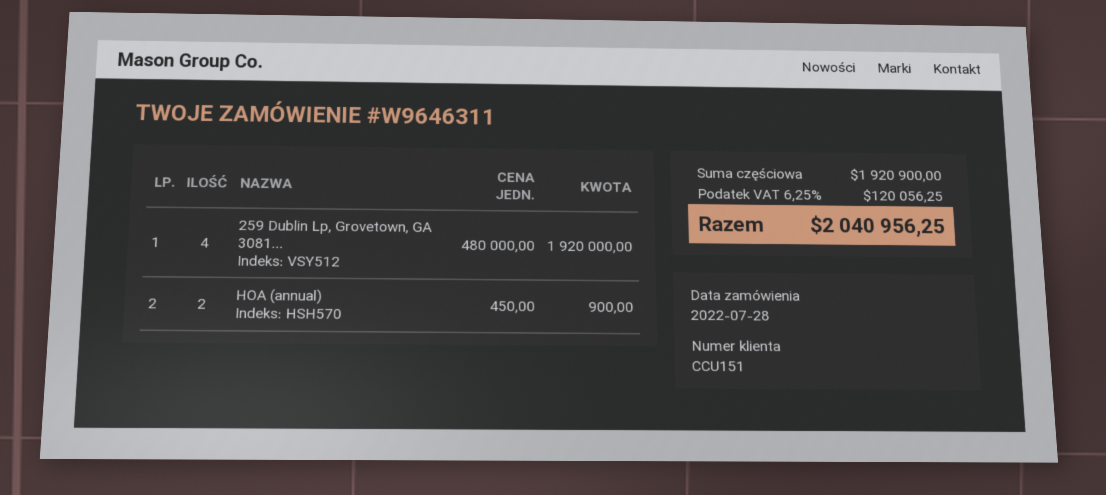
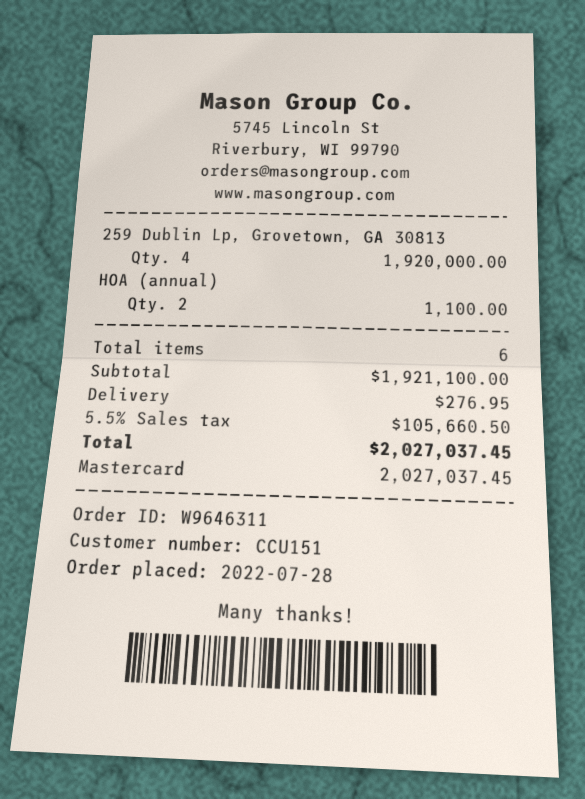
HOA (annual): 2 for 900.00 -> 2 for 1100.00
subtotal: 1920900.00 -> 1921100.00
shipping: none -> 276.95
tax: 6.25% = 120056.25 -> 5.5% = 105660.50
total: 2040956.25 -> 2027037.45

